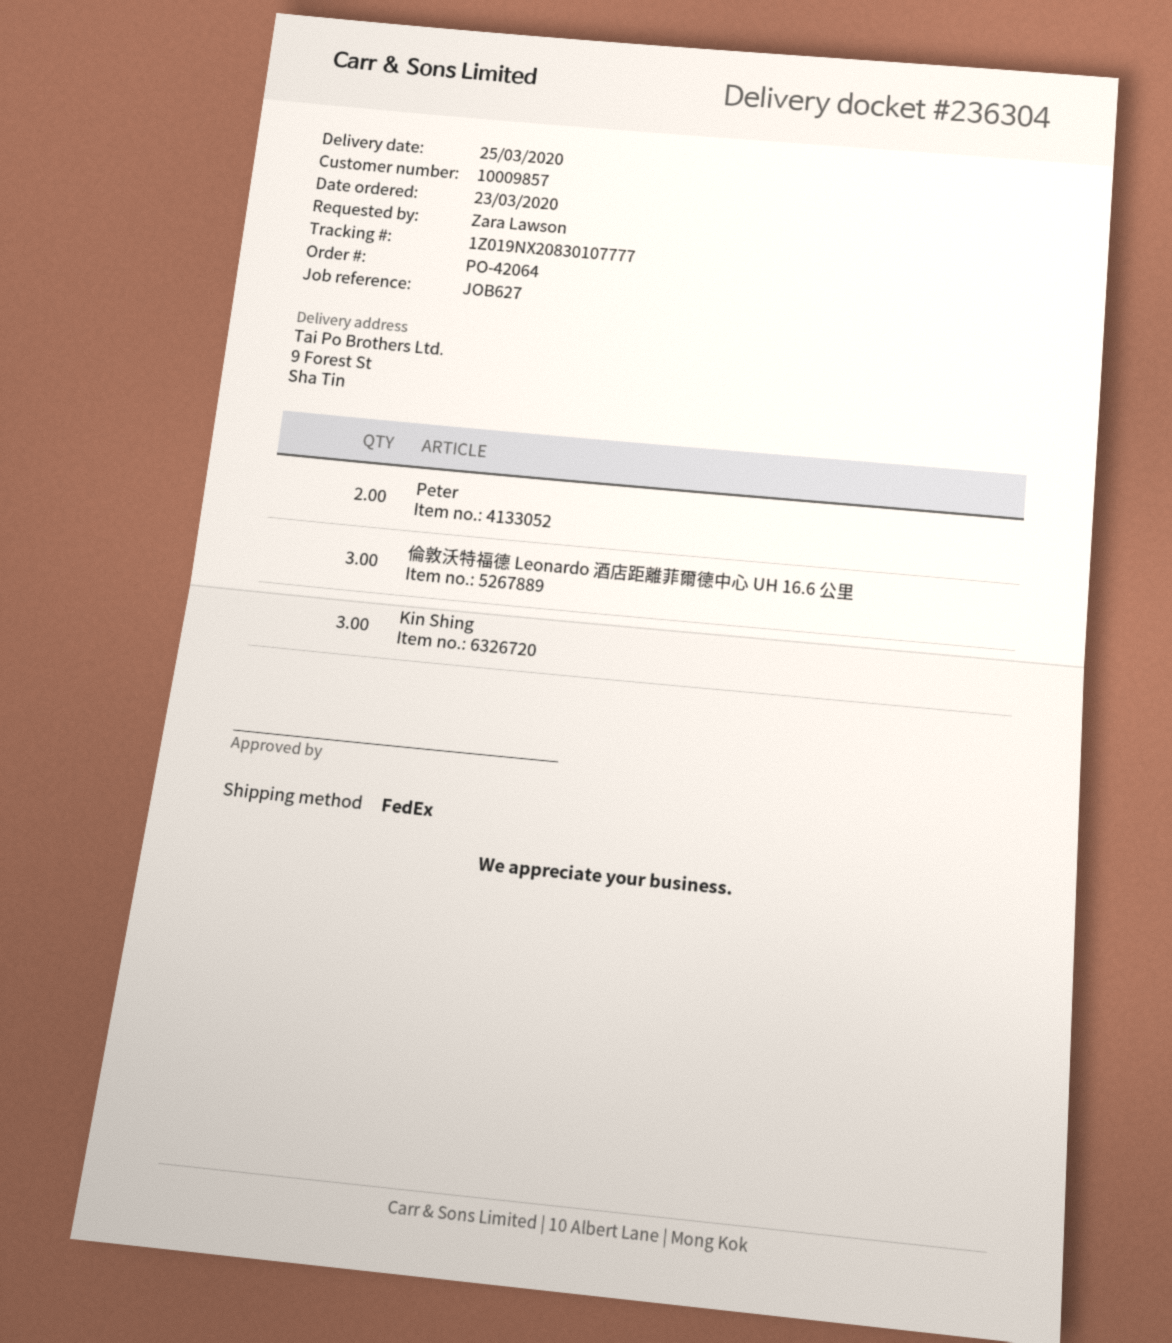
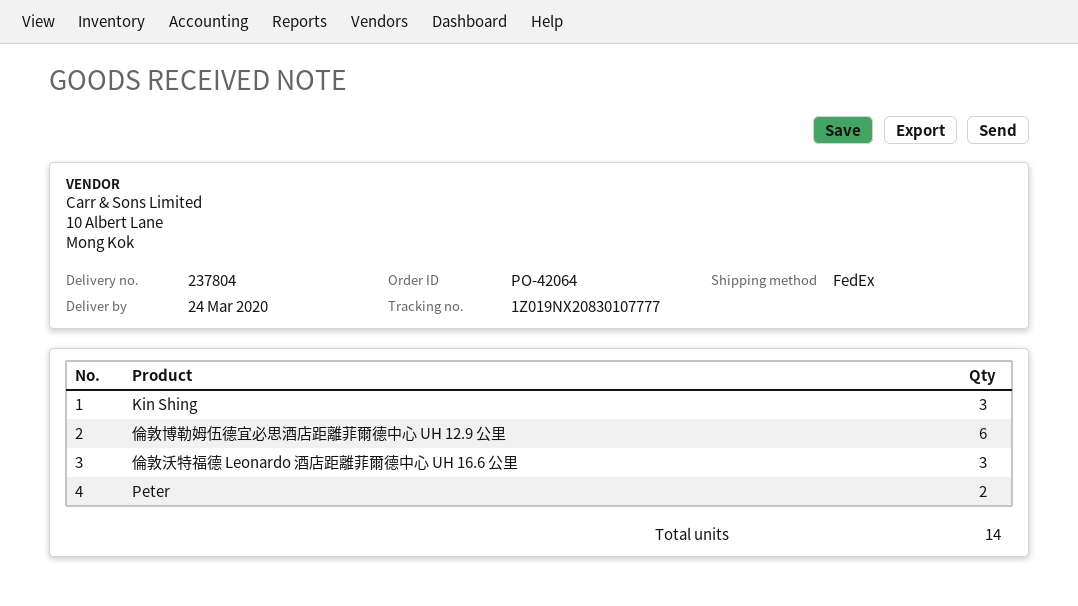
delivery note number: 236304 -> 237804
delivery date: 2020-03-25 -> 2020-03-24
倫敦博勒姆伍德宜必思酒店距離菲爾德中心 UH 12.9 公里: none -> 6

